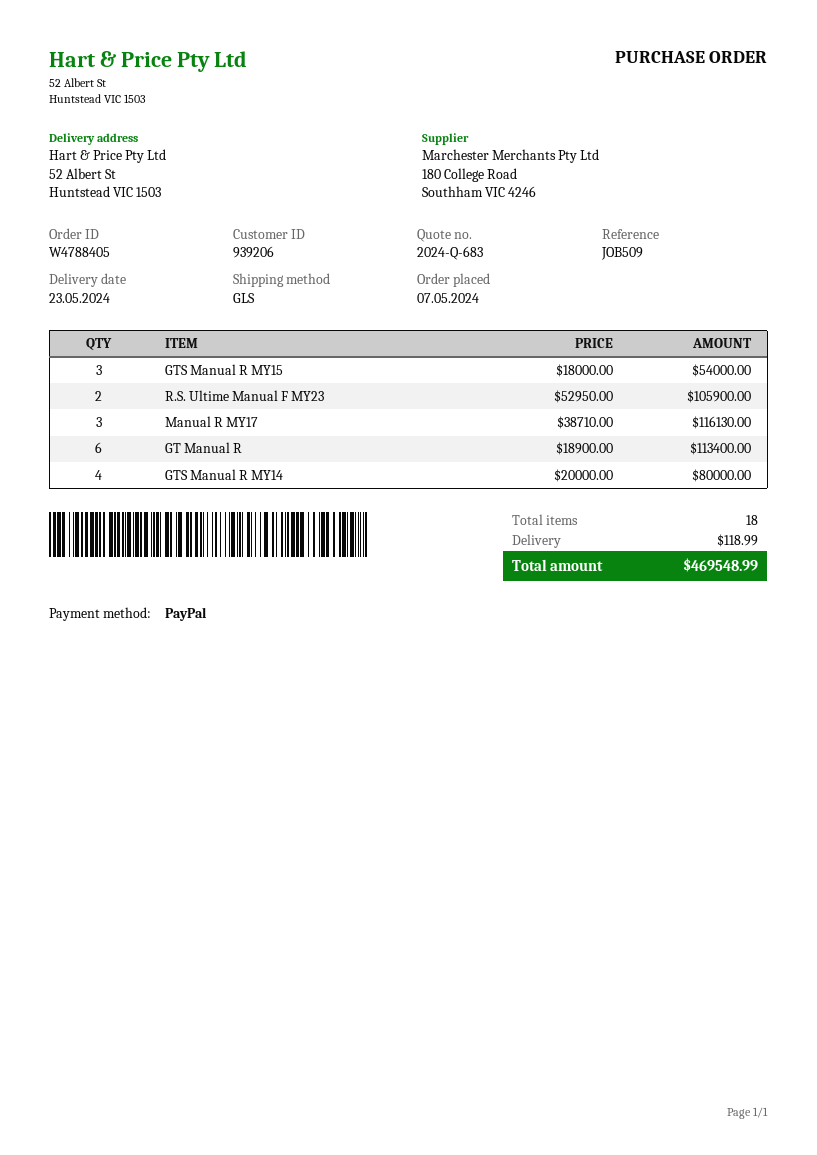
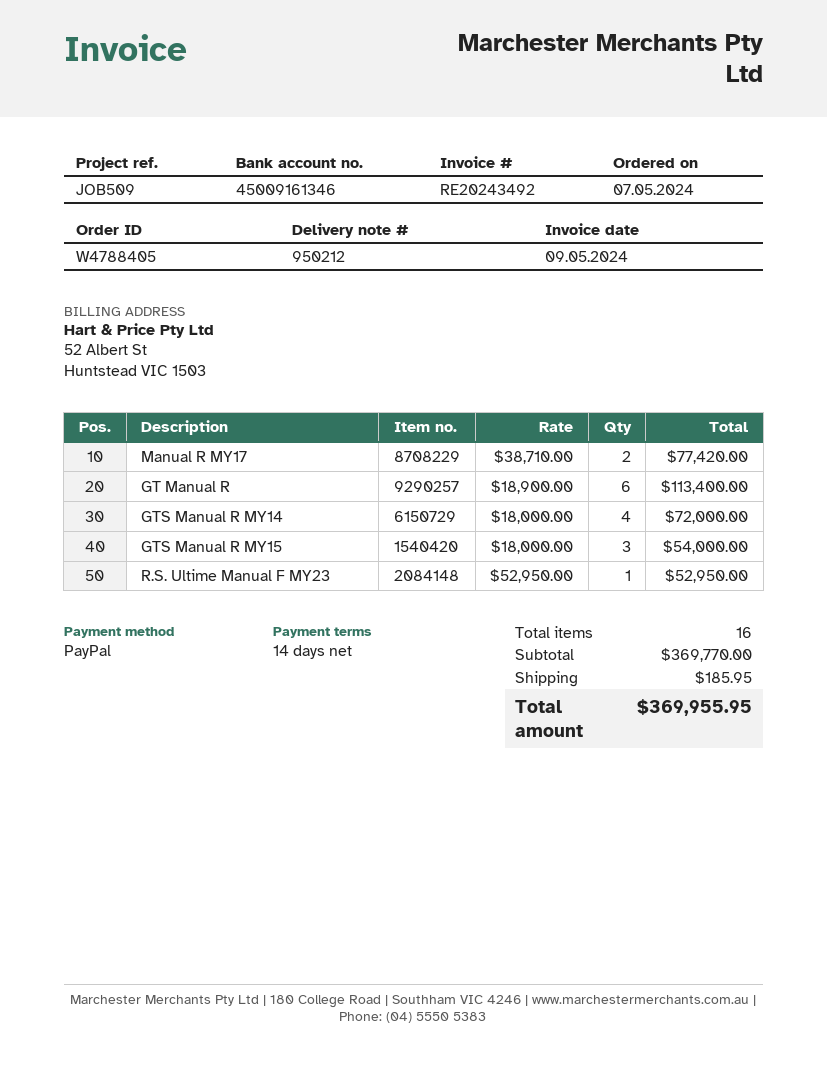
R.S. Ultime Manual F MY23: 2 x 52950.00 = 105900.00 -> 1 x 52950.00 = 52950.00
Manual R MY17: 3 x 38710.00 = 116130.00 -> 2 x 38710.00 = 77420.00
GTS Manual R MY14: 4 x 20000.00 = 80000.00 -> 4 x 18000.00 = 72000.00
total quantity: 18 -> 16
shipping: 118.99 -> 185.95
total: 469548.99 -> 369955.95

